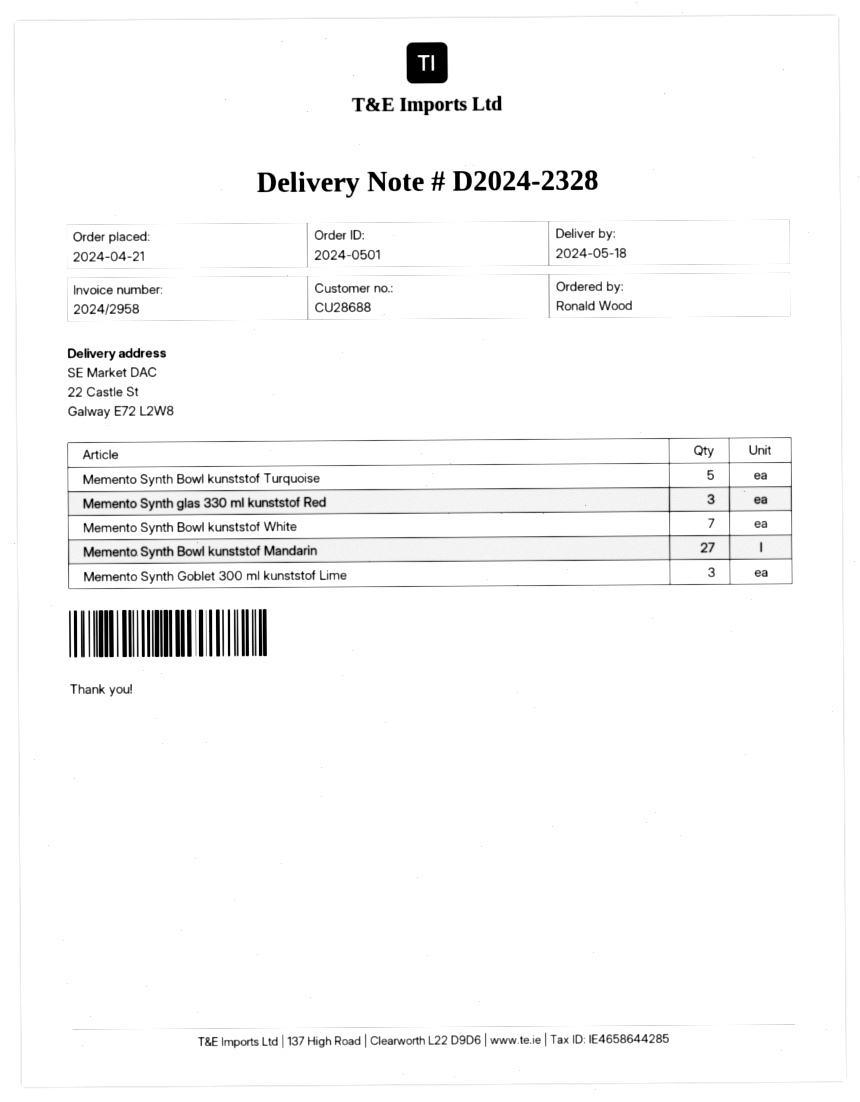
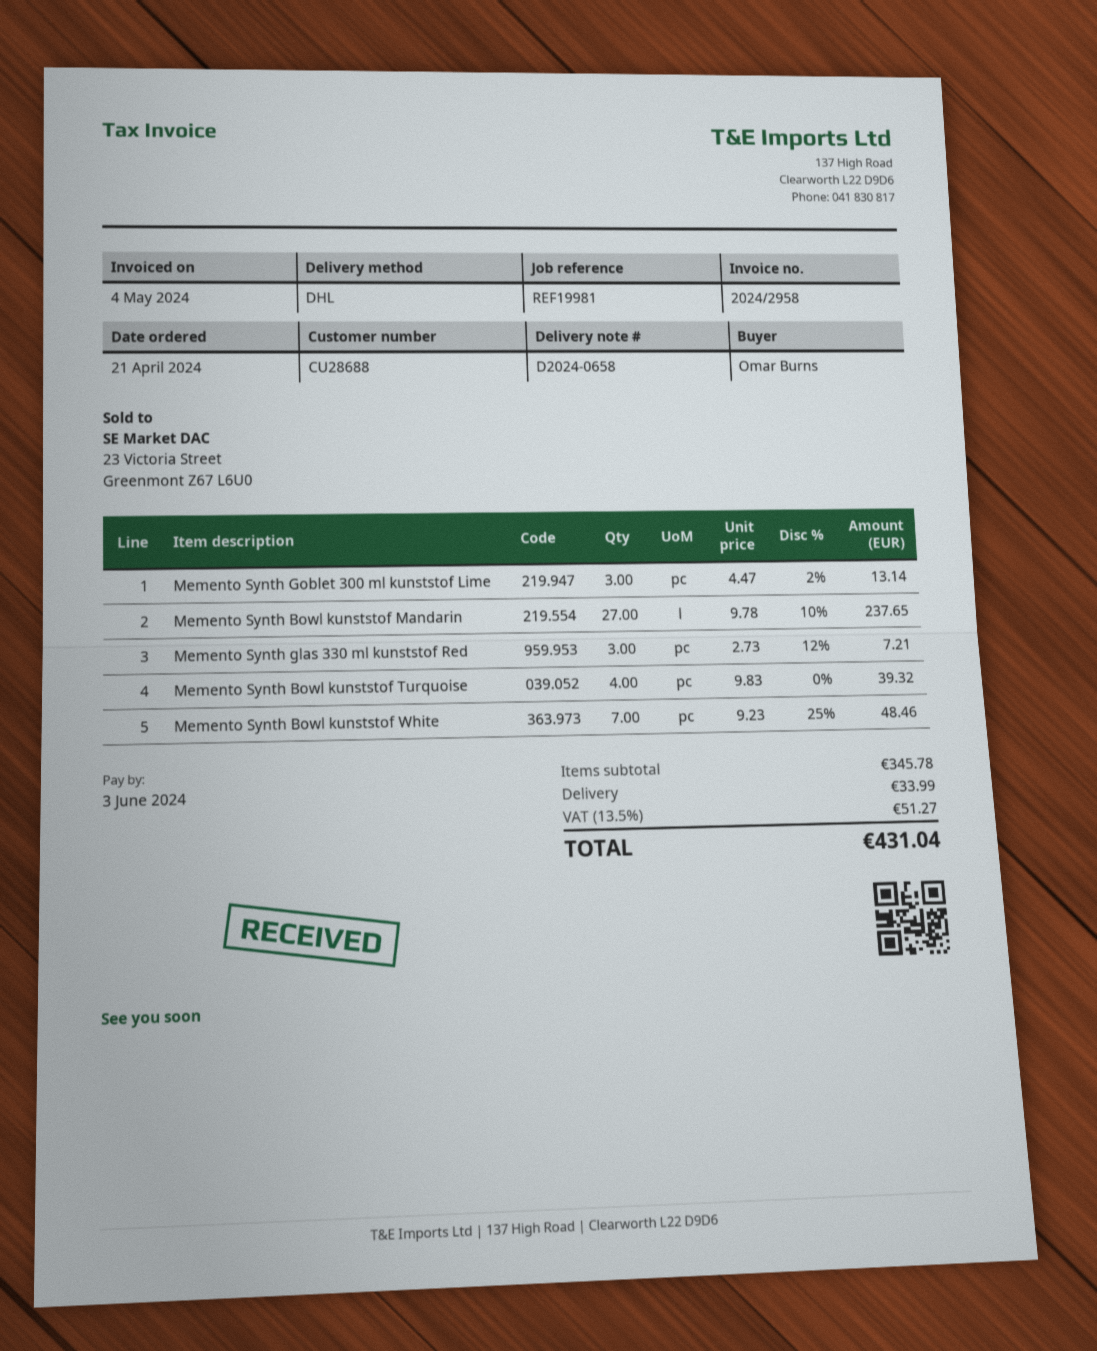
delivery note number: D2024-2328 -> D2024-0658
ordered by: Ronald Wood -> Omar Burns
Memento Synth Bowl kunststof Turquoise: 5 -> 4

